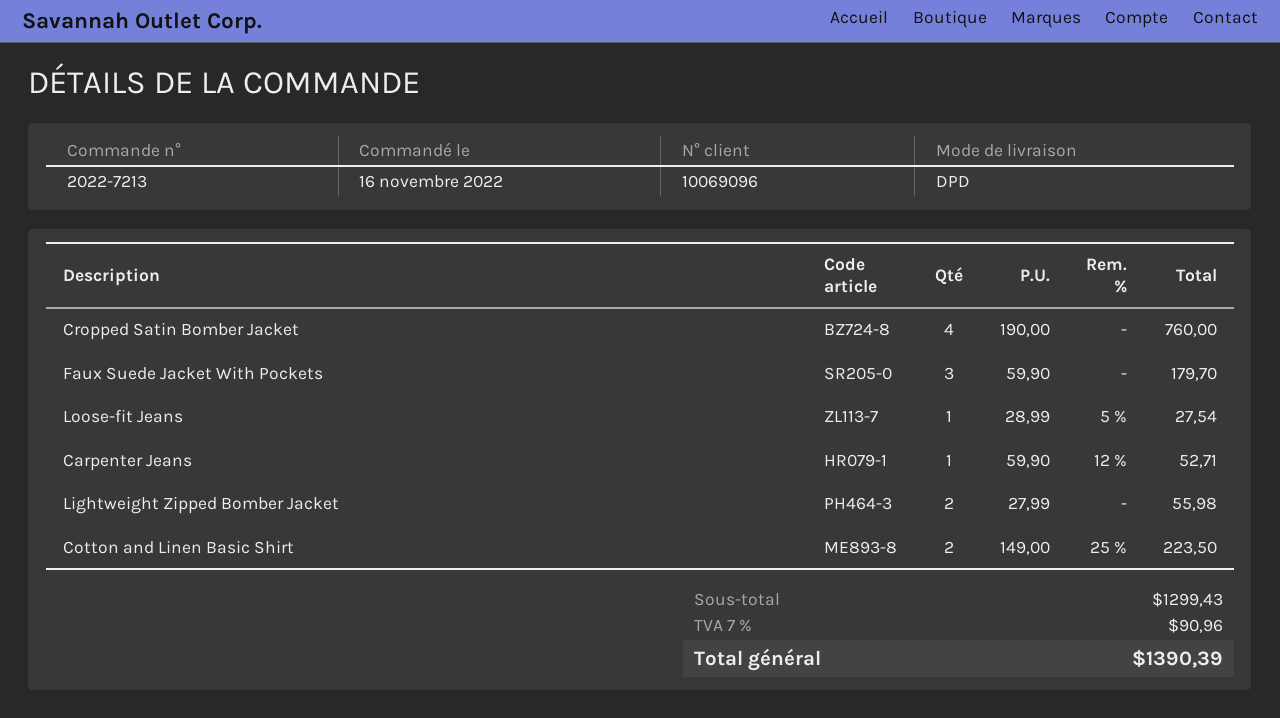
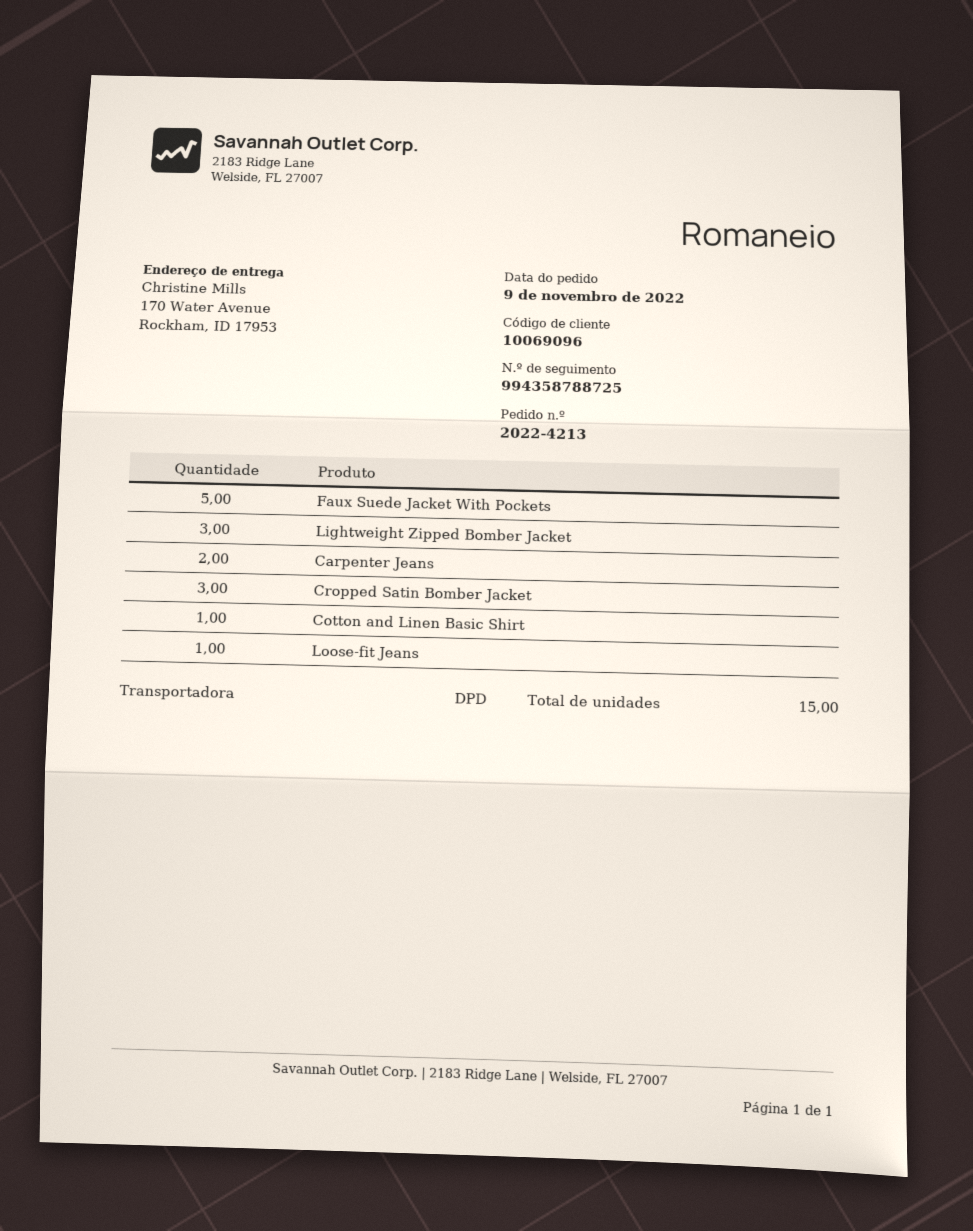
order number: 2022-7213 -> 2022-4213
order date: 2022-11-16 -> 2022-11-09
Cropped Satin Bomber Jacket: 4 -> 3
Faux Suede Jacket With Pockets: 3 -> 5
Carpenter Jeans: 1 -> 2
Lightweight Zipped Bomber Jacket: 2 -> 3
Cotton and Linen Basic Shirt: 2 -> 1

